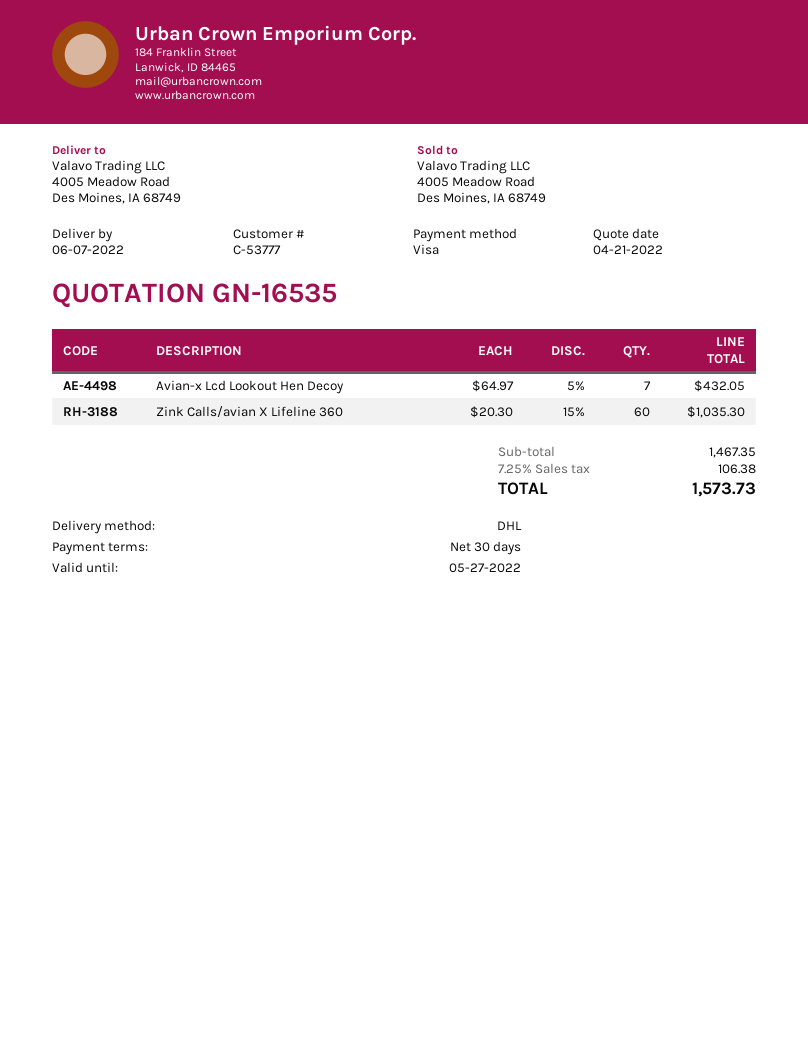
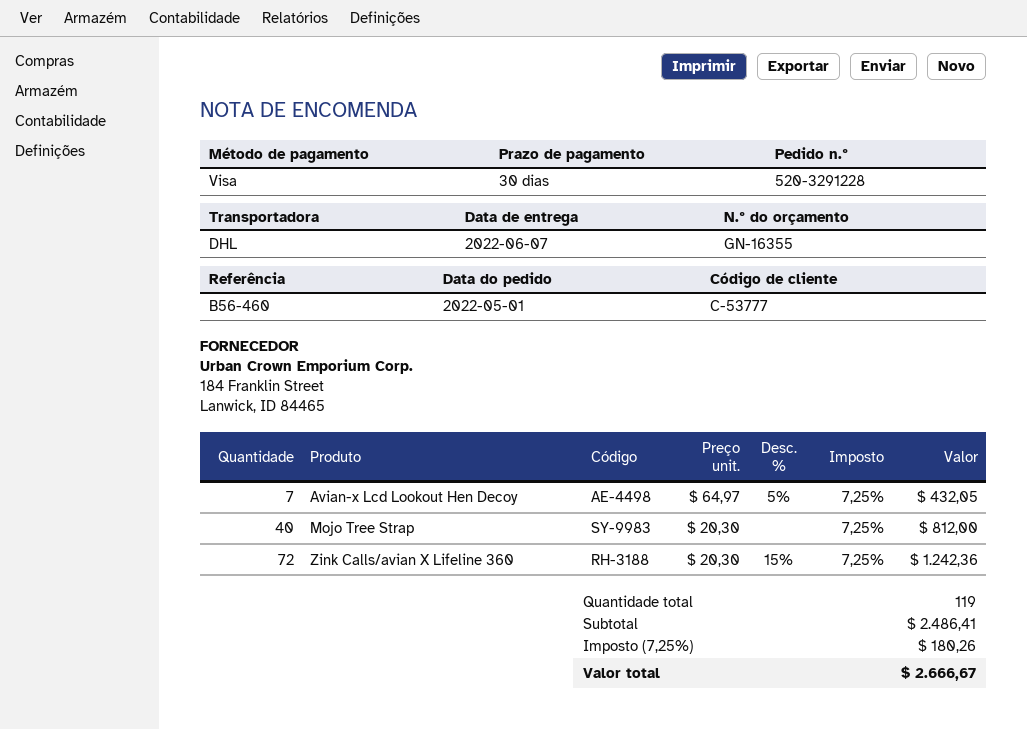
quote number: GN-16535 -> GN-16355
Zink Calls/avian X Lifeline 360: 60 x 20.30 - 15% = 1035.30 -> 72 x 20.30 - 15% = 1242.36
Mojo Tree Strap: none -> 40 x 20.30 = 812.00
subtotal: 1467.35 -> 2486.41
tax: 7.25% = 106.38 -> 7.25% = 180.26
total: 1573.73 -> 2666.67

